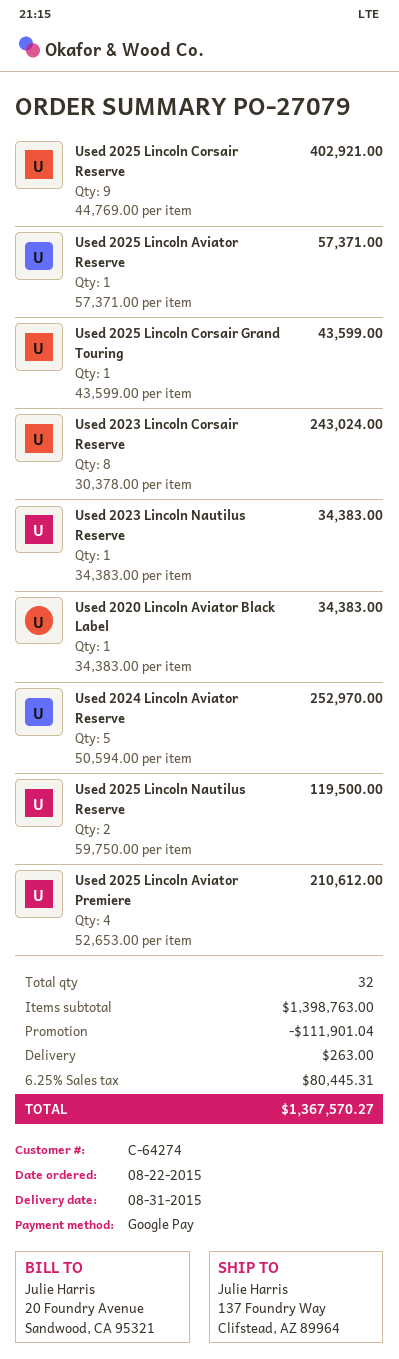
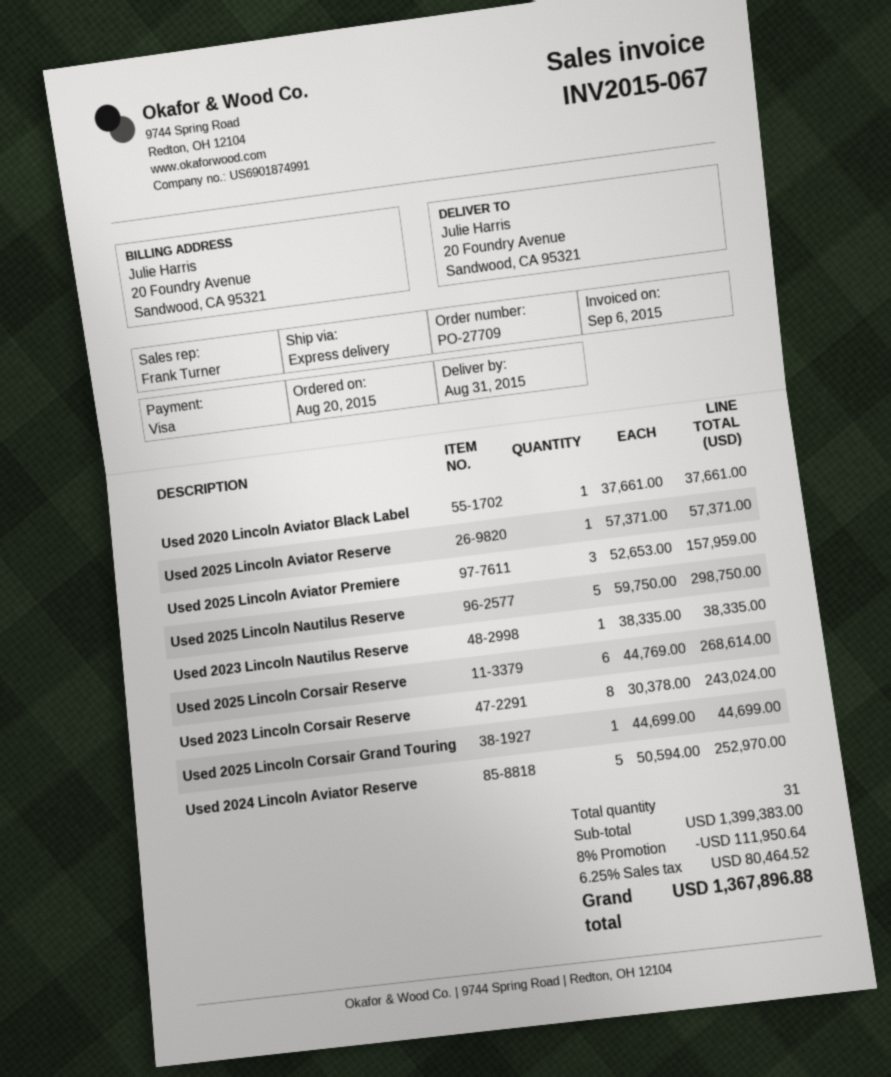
order number: PO-27079 -> PO-27709
order date: 2015-08-22 -> 2015-08-20
payment method: Google Pay -> Visa
ship to: 137 Foundry Way, Clifstead, AZ 89964 -> 20 Foundry Avenue, Sandwood, CA 95321
Used 2025 Lincoln Corsair Reserve: 9 x 44769.00 = 402921.00 -> 6 x 44769.00 = 268614.00
Used 2025 Lincoln Corsair Grand Touring: 1 x 43599.00 = 43599.00 -> 1 x 44699.00 = 44699.00
Used 2023 Lincoln Nautilus Reserve: 1 x 34383.00 = 34383.00 -> 1 x 38335.00 = 38335.00
Used 2020 Lincoln Aviator Black Label: 1 x 34383.00 = 34383.00 -> 1 x 37661.00 = 37661.00
Used 2025 Lincoln Nautilus Reserve: 2 x 59750.00 = 119500.00 -> 5 x 59750.00 = 298750.00
Used 2025 Lincoln Aviator Premiere: 4 x 52653.00 = 210612.00 -> 3 x 52653.00 = 157959.00
total quantity: 32 -> 31
subtotal: 1398763.00 -> 1399383.00
discount: 111901.04 -> 111950.64
shipping: 263.00 -> none
tax: 6.25% = 80445.31 -> 6.25% = 80464.52
total: 1367570.27 -> 1367896.88

